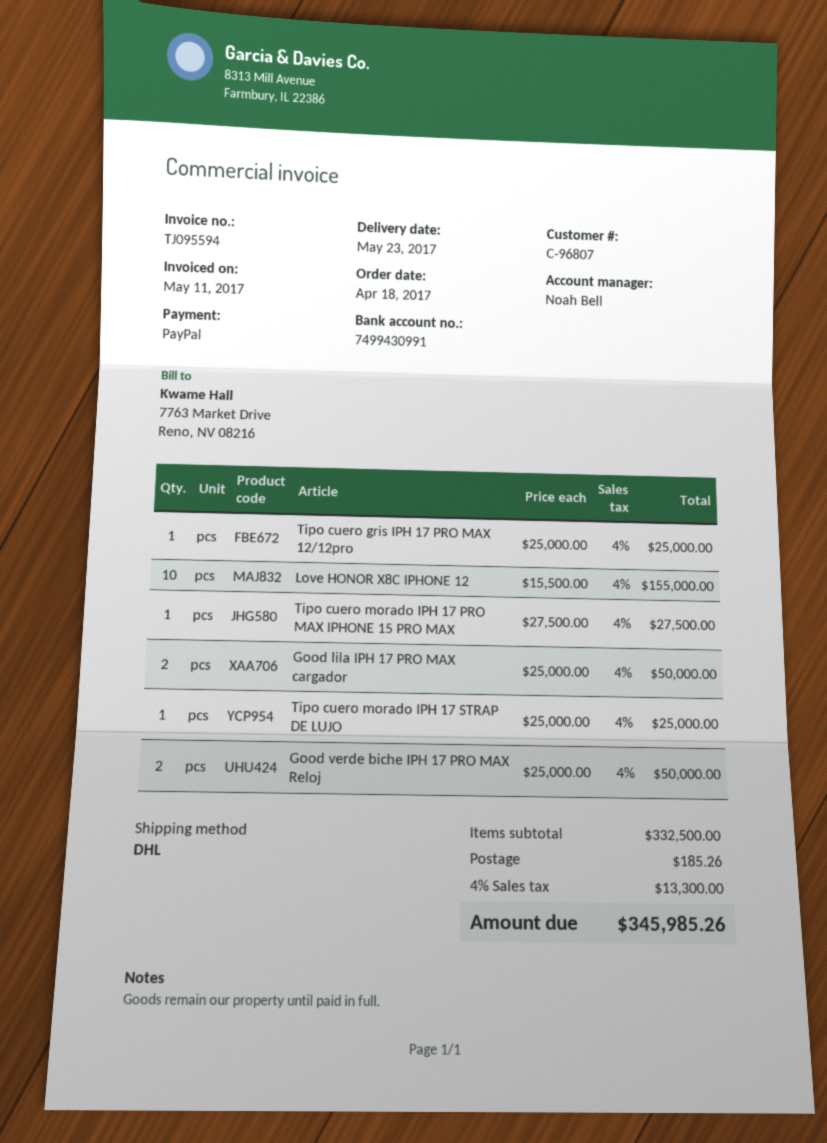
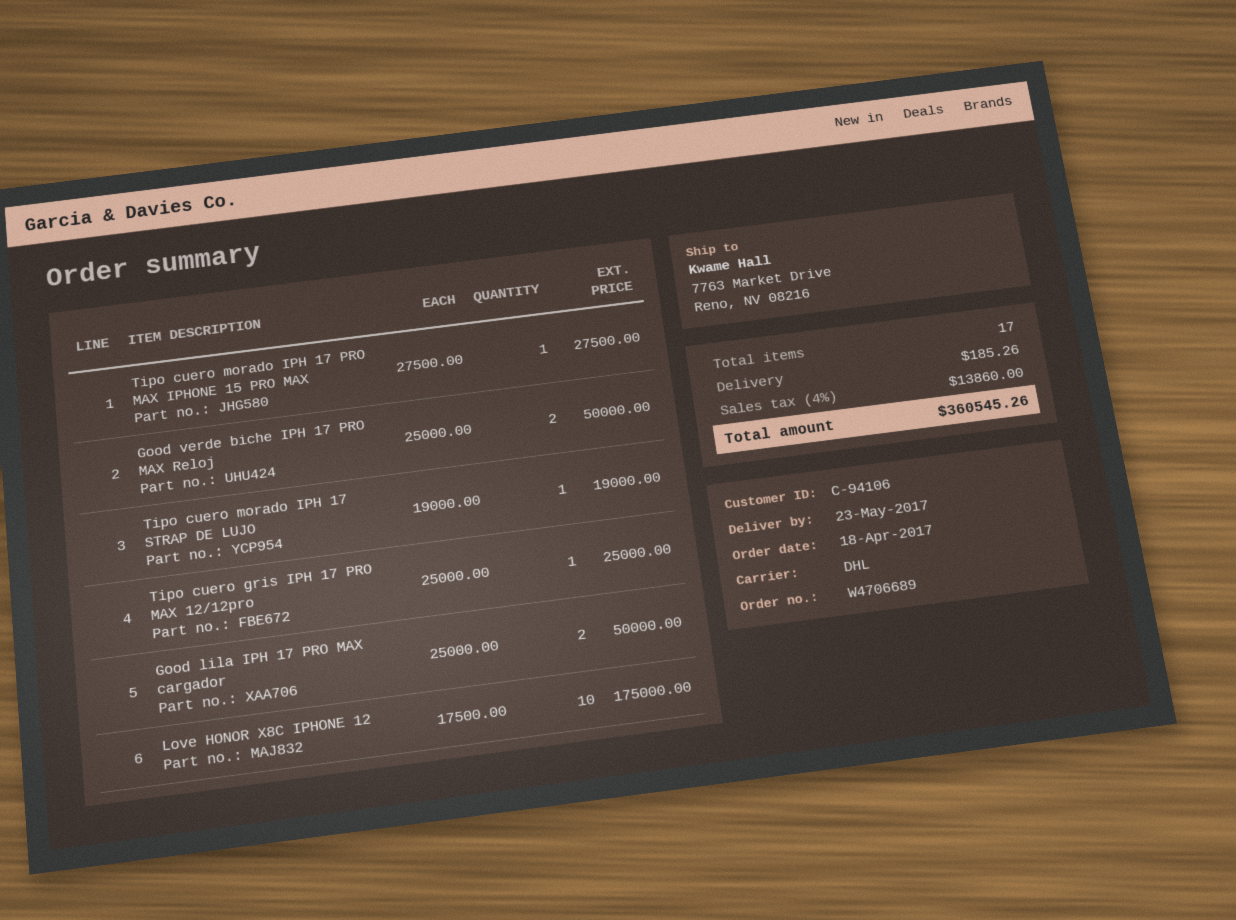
customer number: C-96807 -> C-94106
Love HONOR X8C IPHONE 12: 10 x 15500.00 = 155000.00 -> 10 x 17500.00 = 175000.00
Tipo cuero morado IPH 17 STRAP DE LUJO: 1 x 25000.00 = 25000.00 -> 1 x 19000.00 = 19000.00
tax: 4% = 13300.00 -> 4% = 13860.00
total: 345985.26 -> 360545.26

